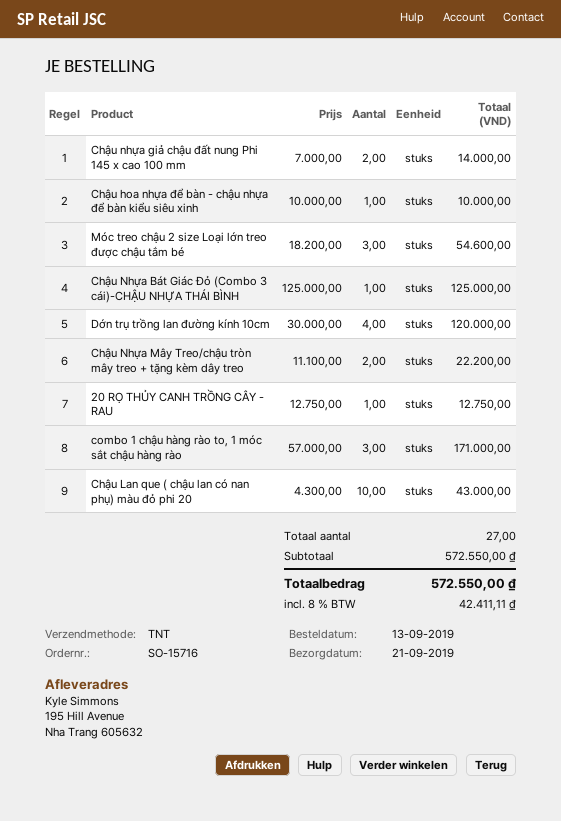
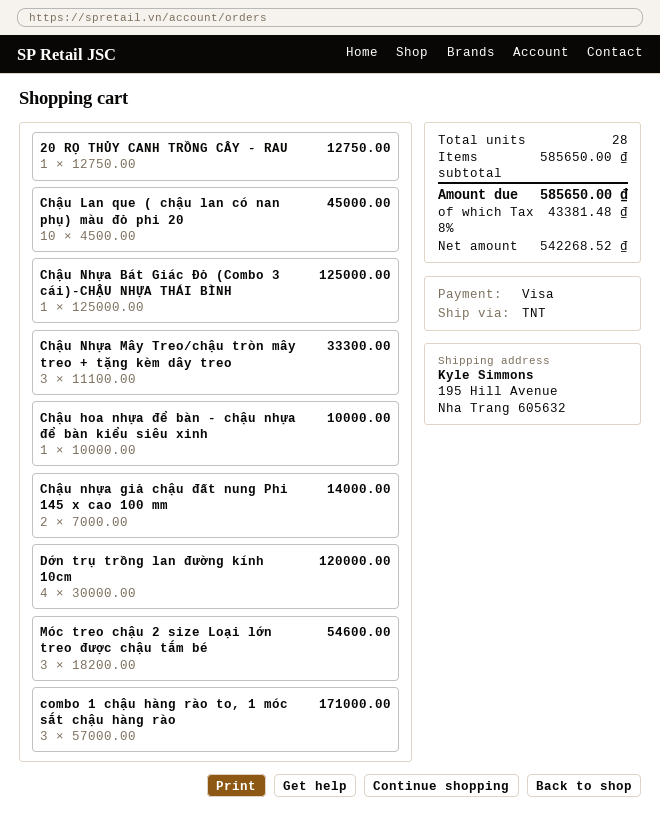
Chậu Nhựa Mây Treo/chậu tròn mây treo + tặng kèm dây treo: 2 x 11100.00 = 22200.00 -> 3 x 11100.00 = 33300.00
Chậu Lan que ( chậu lan có nan phụ) màu đỏ phi 20: 10 x 4300.00 = 43000.00 -> 10 x 4500.00 = 45000.00
total quantity: 27 -> 28
subtotal: 572550.00 -> 585650.00
tax: 8% = 42411.11 -> 8% = 43381.48
total: 572550.00 -> 585650.00

